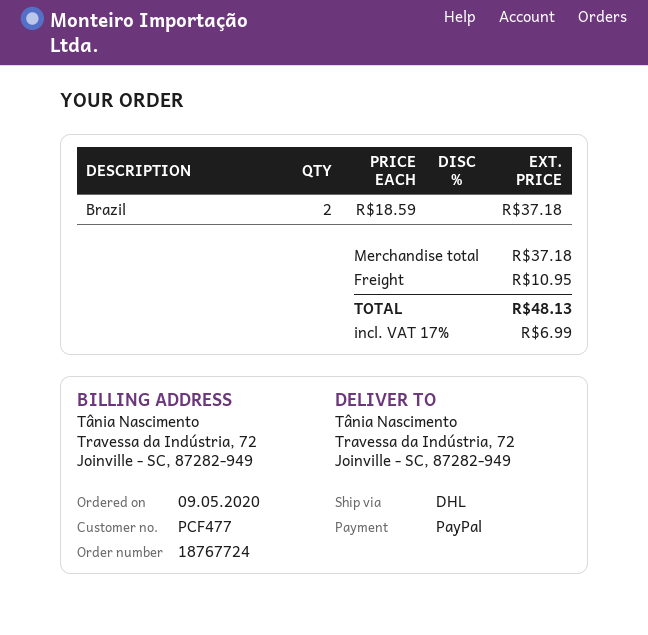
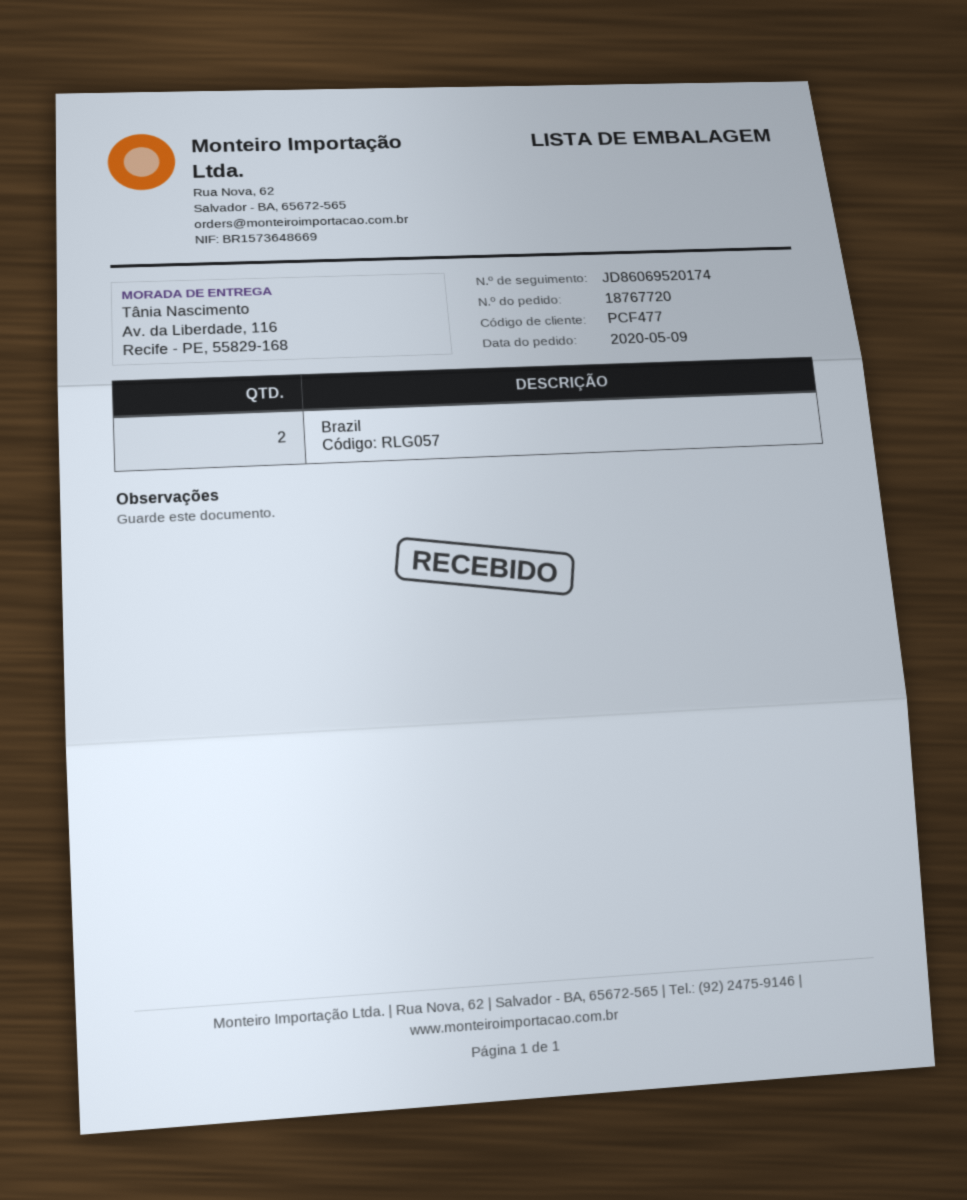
order number: 18767724 -> 18767720
ship to: Travessa da Indústria, 72, Joinville - SC, 87282-949 -> Av. da Liberdade, 116, Recife - PE, 55829-168

